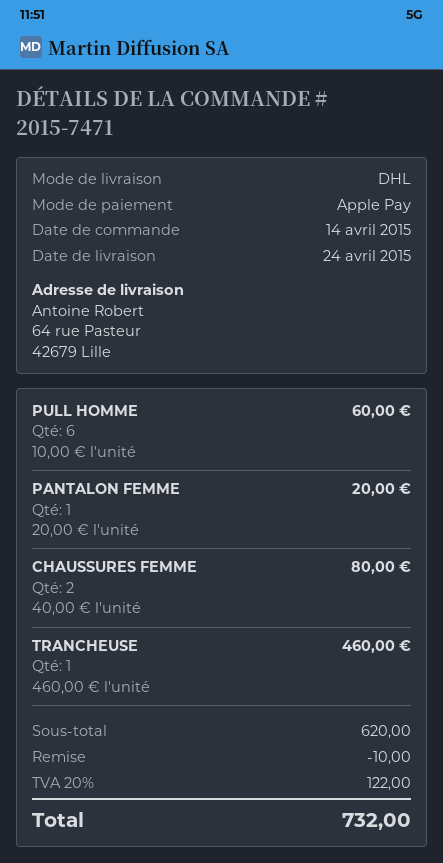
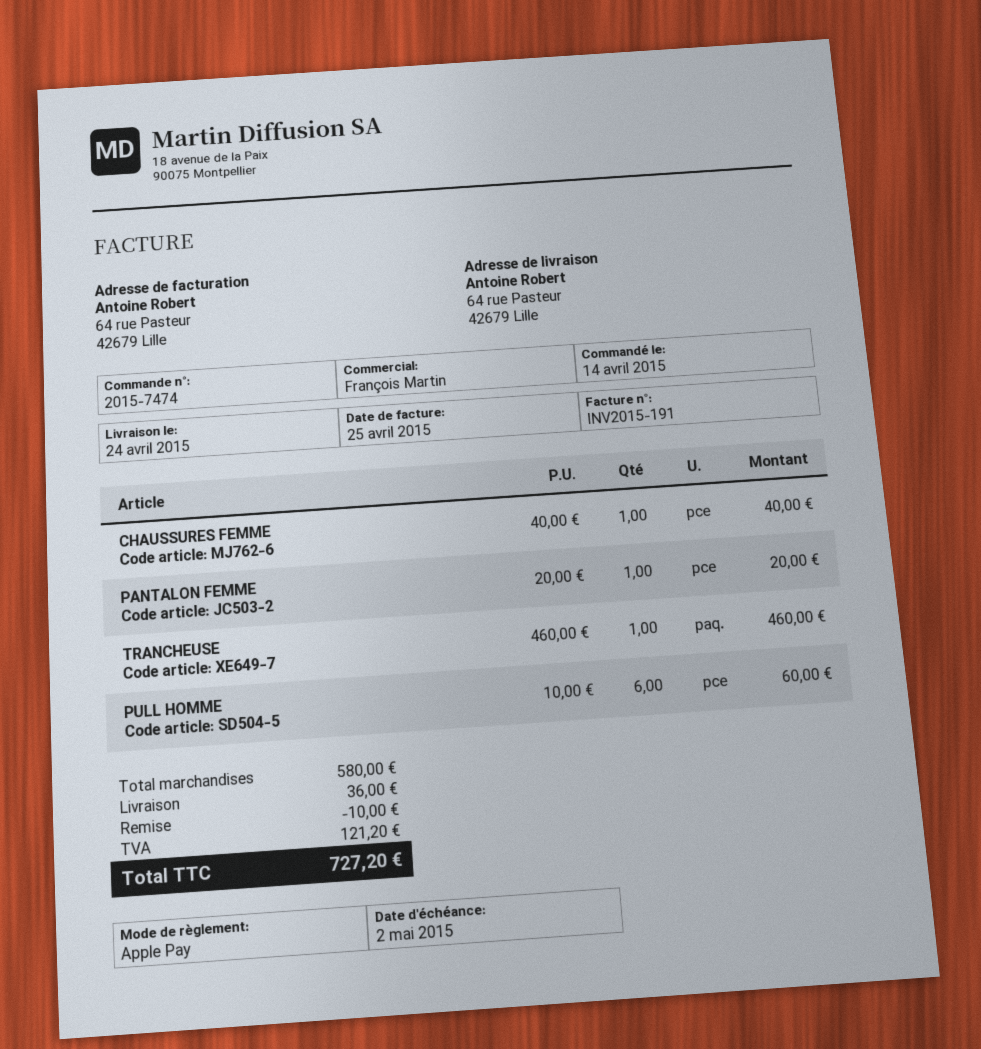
order number: 2015-7471 -> 2015-7474
CHAUSSURES FEMME: 2 x 40.00 = 80.00 -> 1 x 40.00 = 40.00
subtotal: 620.00 -> 580.00
shipping: none -> 36.00
tax: 122.00 -> 121.20
total: 732.00 -> 727.20

